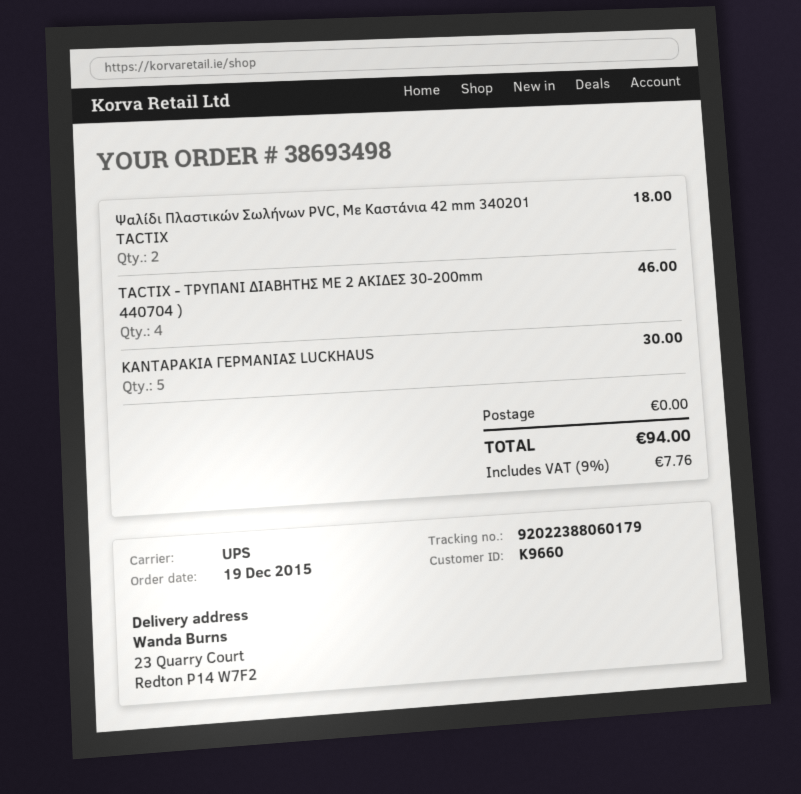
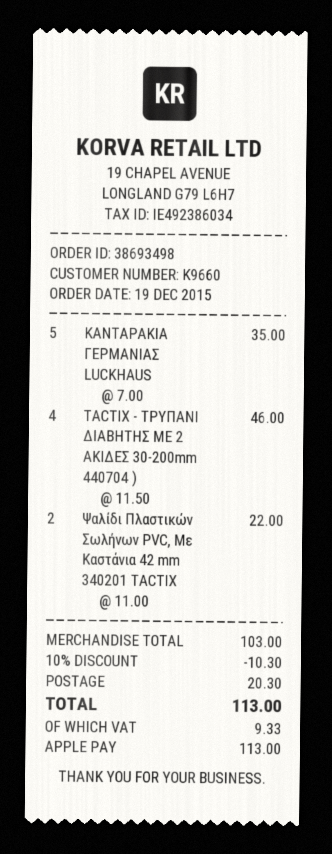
Ψαλίδι Πλαστικών Σωλήνων PVC, Με Καστάνια 42 mm 340201 TACTIX: 2 for 18.00 -> 2 for 22.00
ΚΑΝΤΑΡΑΚΙΑ ΓΕΡΜΑΝΙΑΣ LUCKHAUS: 5 for 30.00 -> 5 for 35.00
discount: none -> 10% = 10.30
shipping: 0.00 -> 20.30
tax: 7.76 -> 9.33
total: 94.00 -> 113.00

